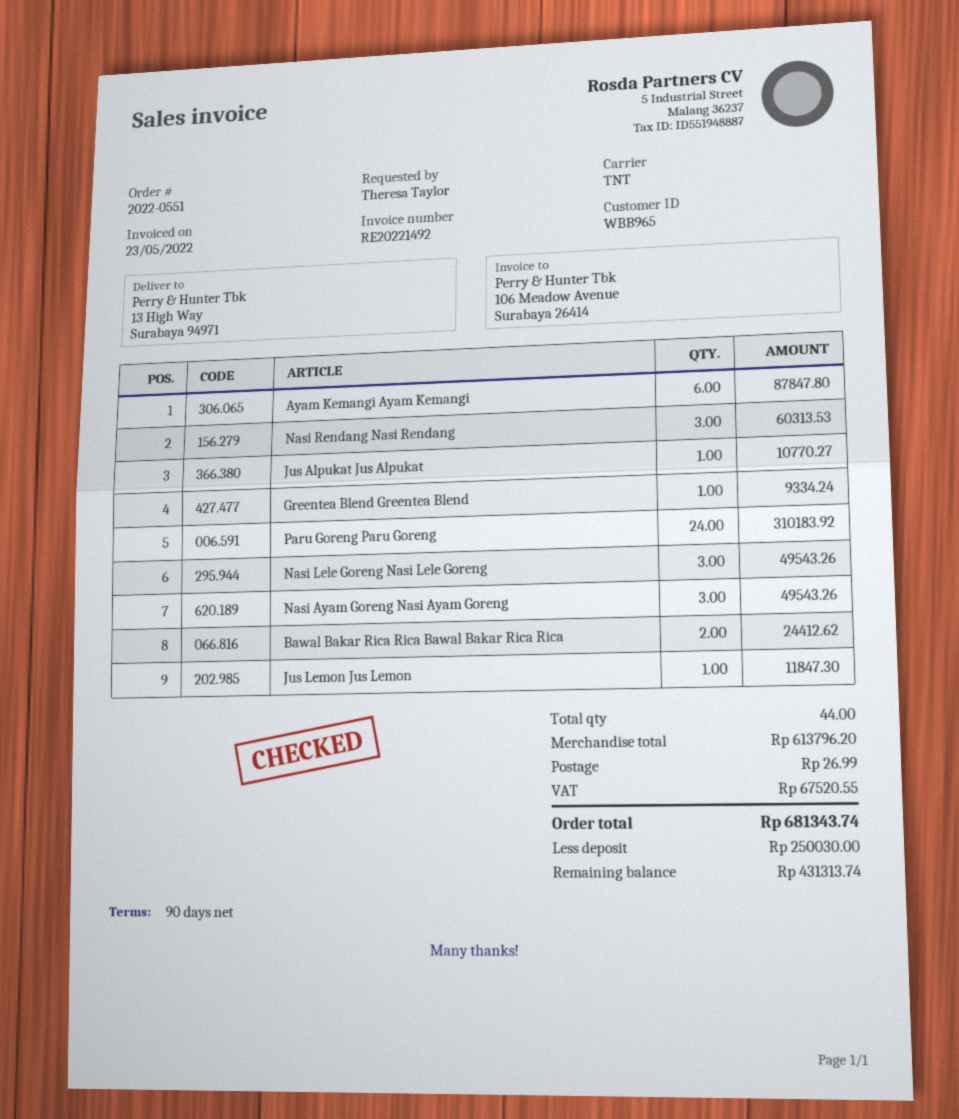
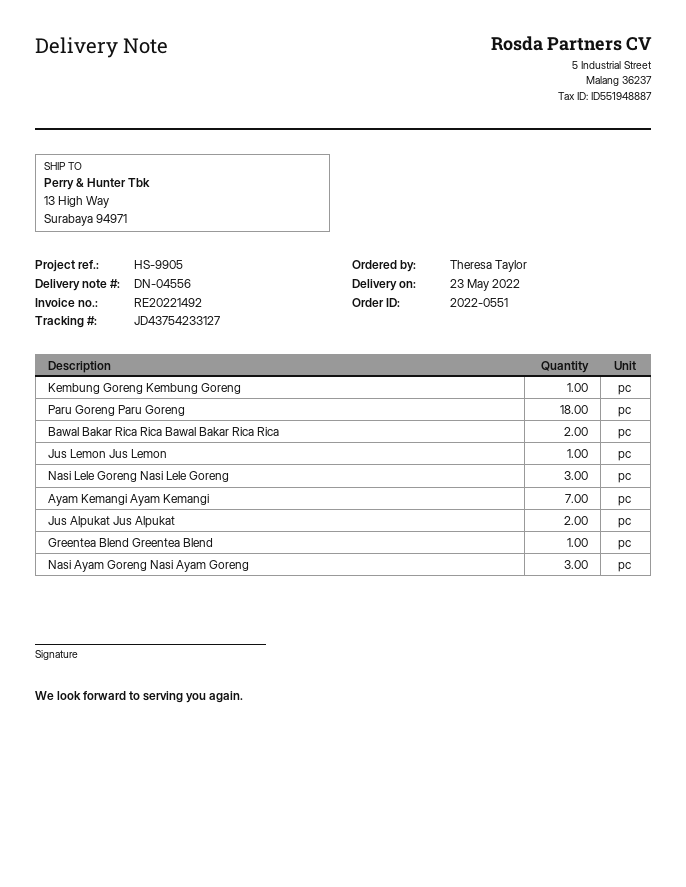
Ayam Kemangi Ayam Kemangi: 6 -> 7
Nasi Rendang Nasi Rendang: 3 -> none
Jus Alpukat Jus Alpukat: 1 -> 2
Paru Goreng Paru Goreng: 24 -> 18
Kembung Goreng Kembung Goreng: none -> 1

